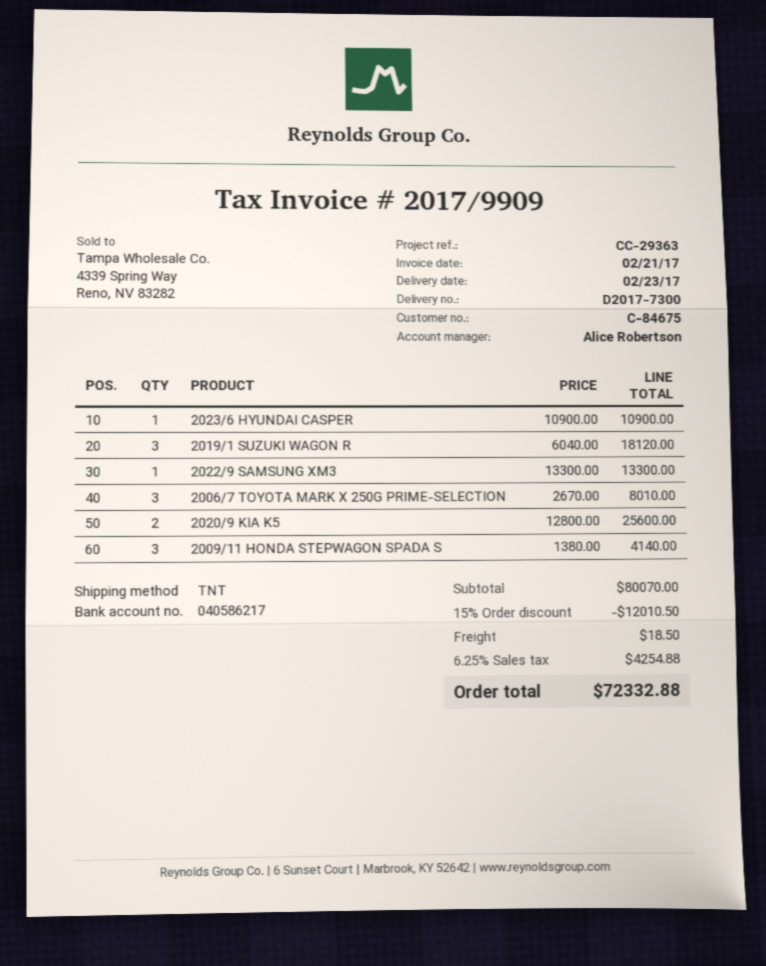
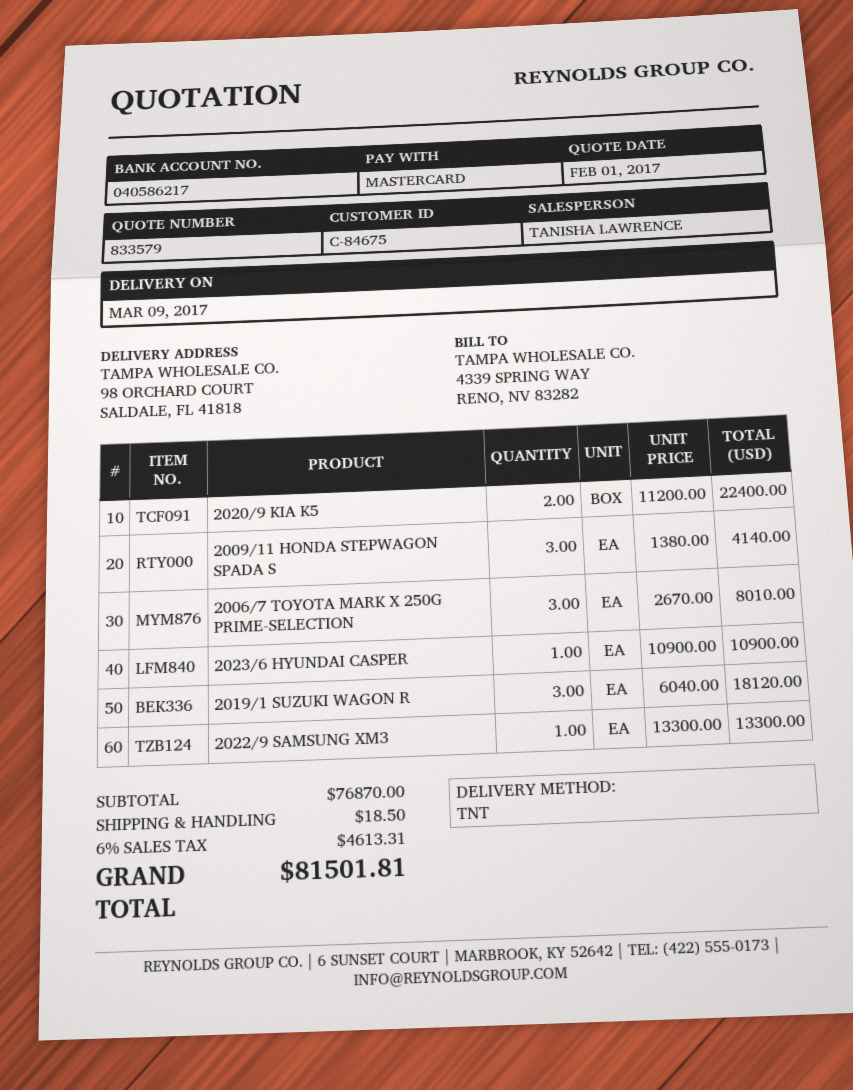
delivery date: 2017-02-23 -> 2017-03-09
sales rep: Alice Robertson -> TANISHA LAWRENCE
2020/9 KIA K5: 2 x 12800.00 = 25600.00 -> 2 x 11200.00 = 22400.00
subtotal: 80070.00 -> 76870.00
discount: 15% = 12010.50 -> none
tax: 6.25% = 4254.88 -> 6% = 4613.31
total: 72332.88 -> 81501.81

